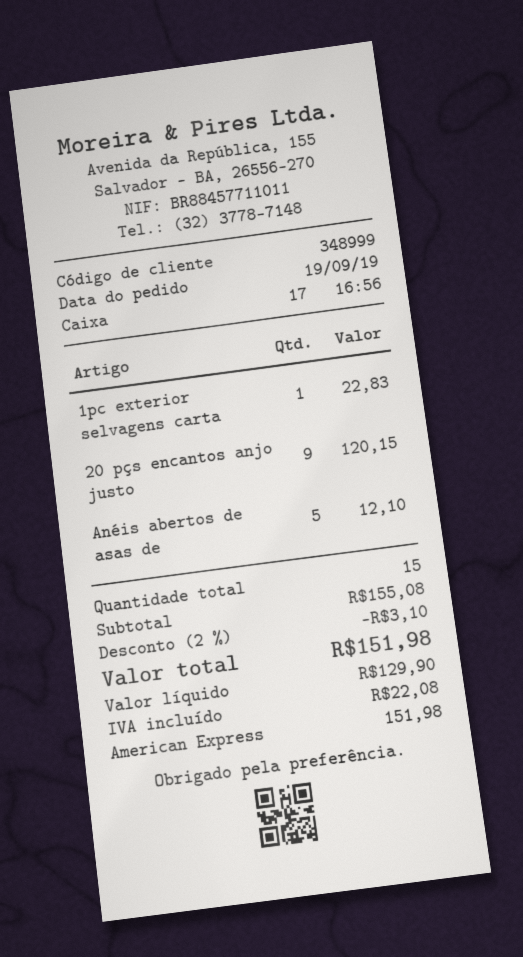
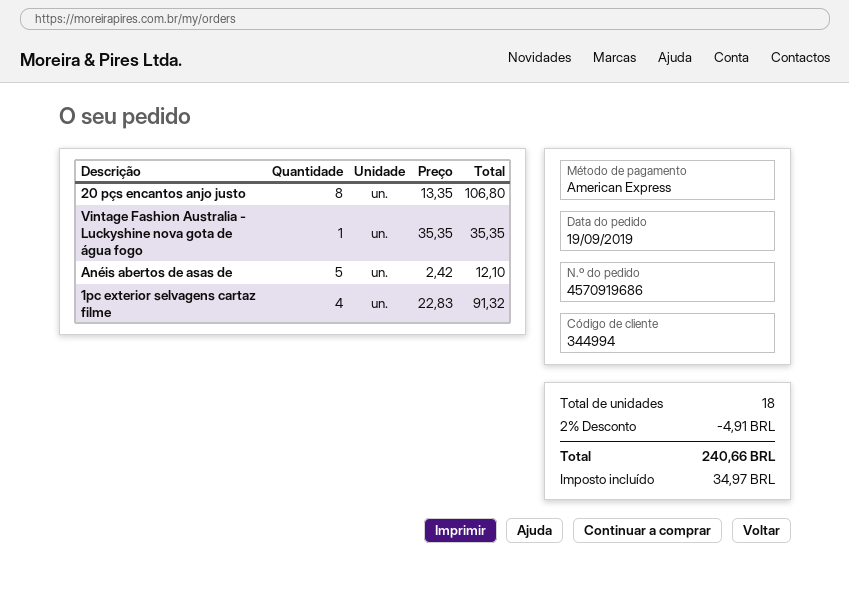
customer number: 348999 -> 344994
1pc exterior selvagens carta: 1 for 22.83 -> 4 for 91.32
20 pçs encantos anjo justo: 9 for 120.15 -> 8 for 106.80
Vintage Fashion Australia - Luckyshine nova gota de água fogo: none -> 1 for 35.35
total quantity: 15 -> 18
discount: 2% = 3.10 -> 2% = 4.91
tax: 22.08 -> 34.97
total: 151.98 -> 240.66

